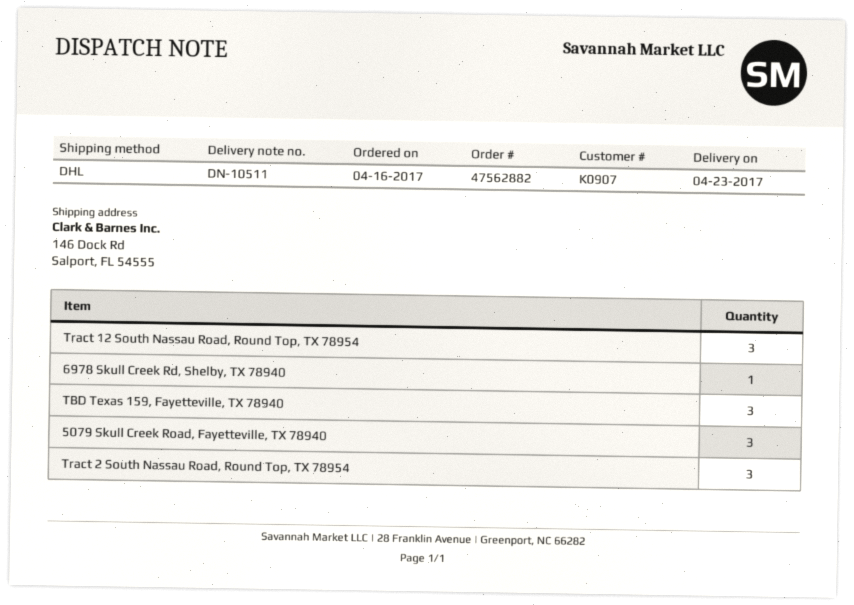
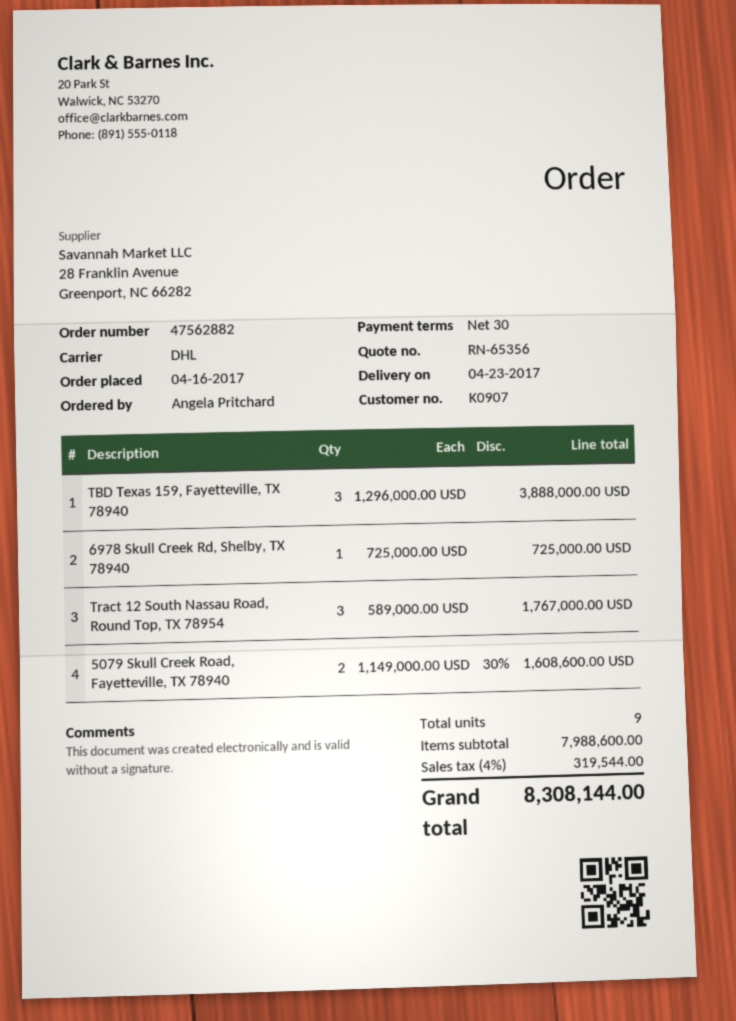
5079 Skull Creek Road, Fayetteville, TX 78940: 3 -> 2
Tract 2 South Nassau Road, Round Top, TX 78954: 3 -> none

